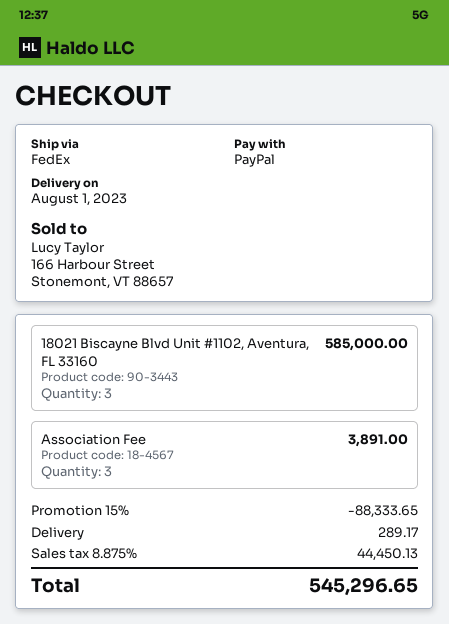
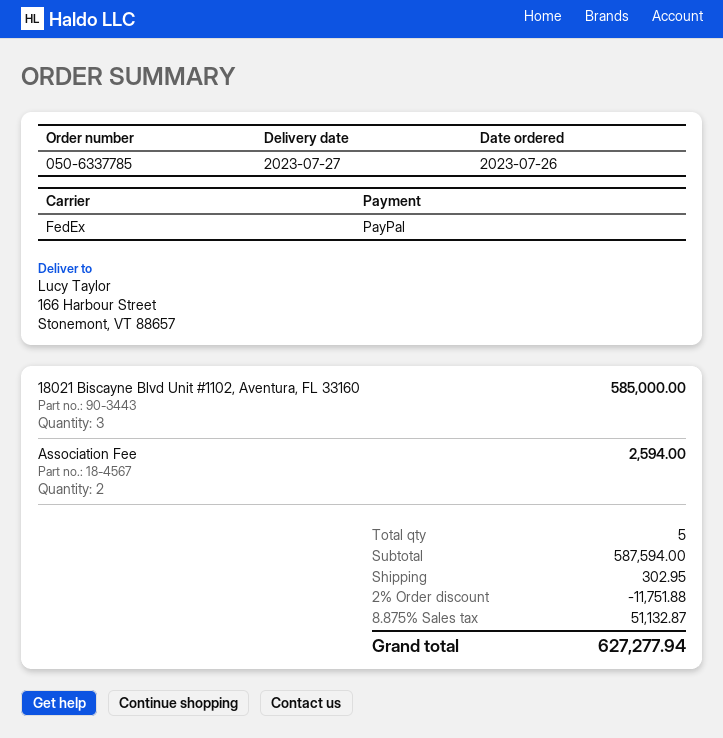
delivery date: 2023-08-01 -> 2023-07-27
Association Fee: 3 for 3891.00 -> 2 for 2594.00
discount: 15% = 88333.65 -> 2% = 11751.88
shipping: 289.17 -> 302.95
tax: 8.875% = 44450.13 -> 8.875% = 51132.87
total: 545296.65 -> 627277.94

